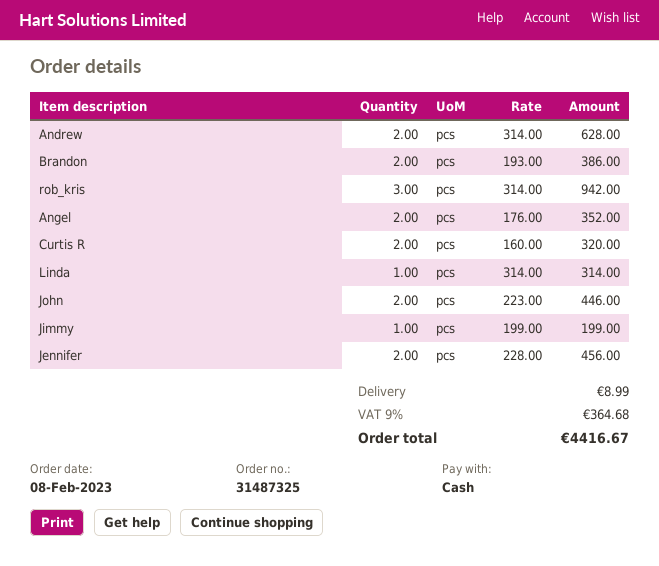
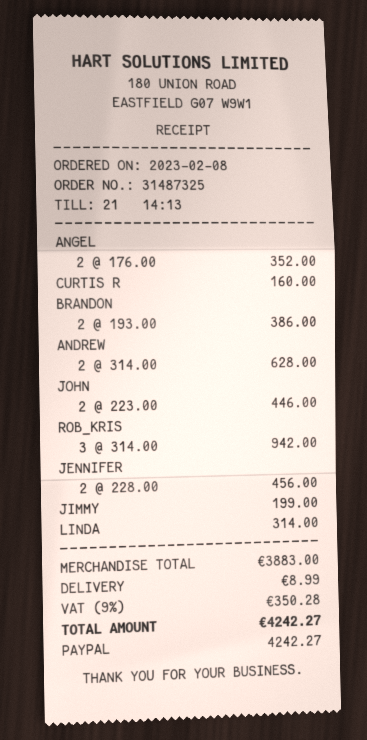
payment method: cash -> PayPal
Curtis R: 2 x 160.00 = 320.00 -> 1 x 160.00 = 160.00
tax: 9% = 364.68 -> 9% = 350.28
total: 4416.67 -> 4242.27

